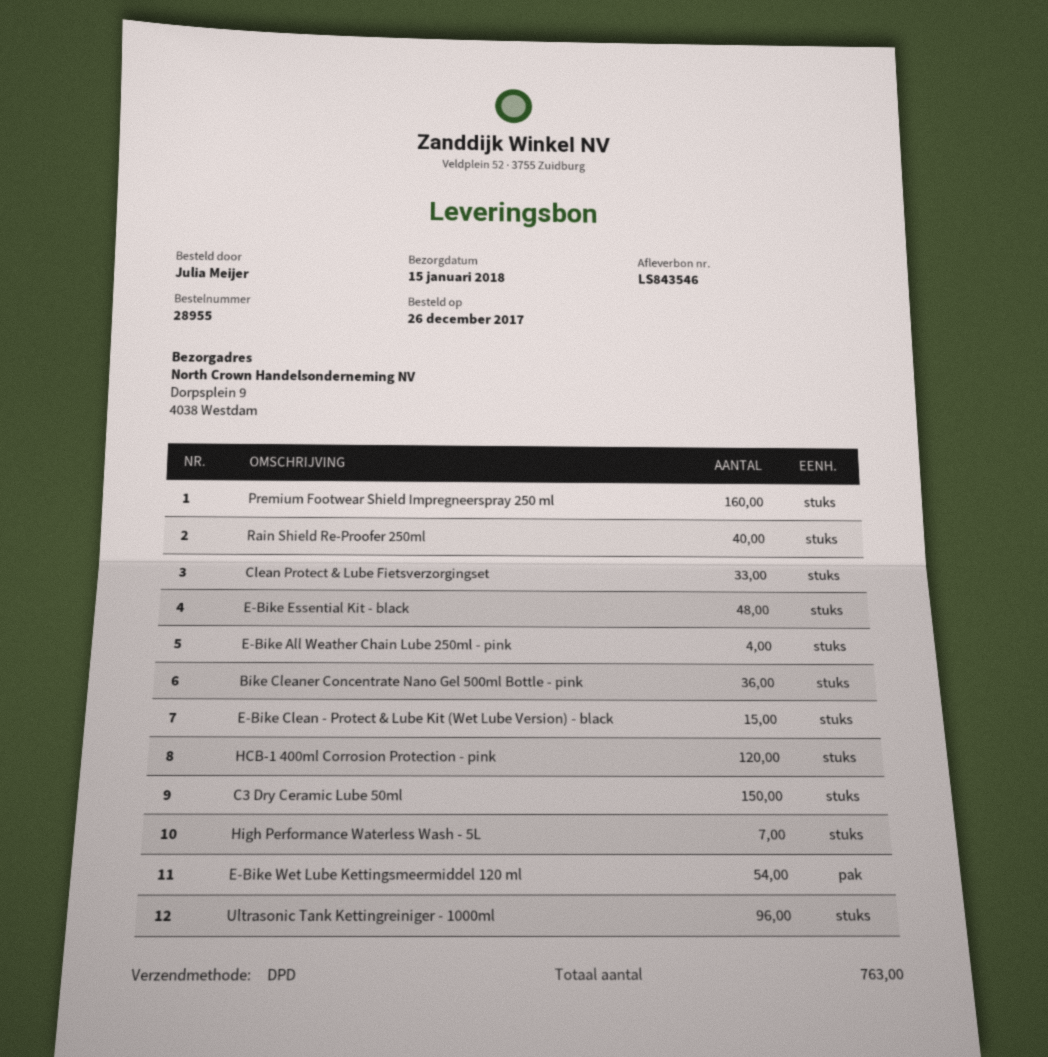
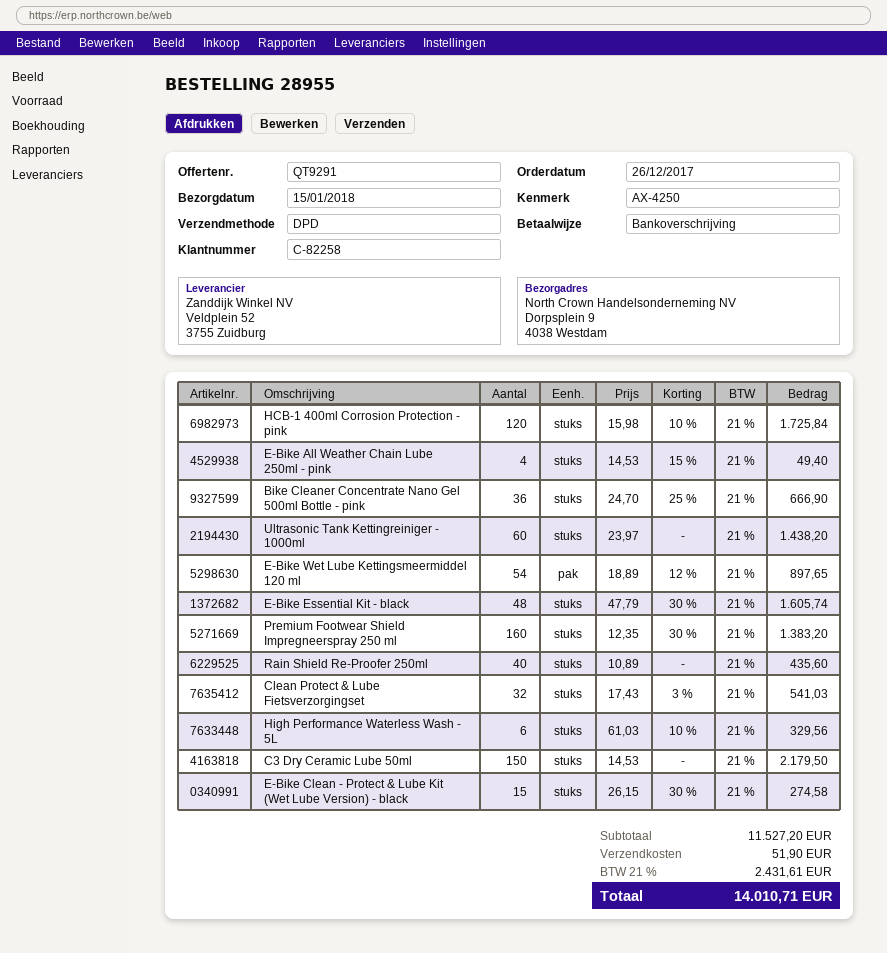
Clean Protect & Lube Fietsverzorgingset: 33 -> 32
High Performance Waterless Wash - 5L: 7 -> 6
Ultrasonic Tank Kettingreiniger - 1000ml: 96 -> 60

